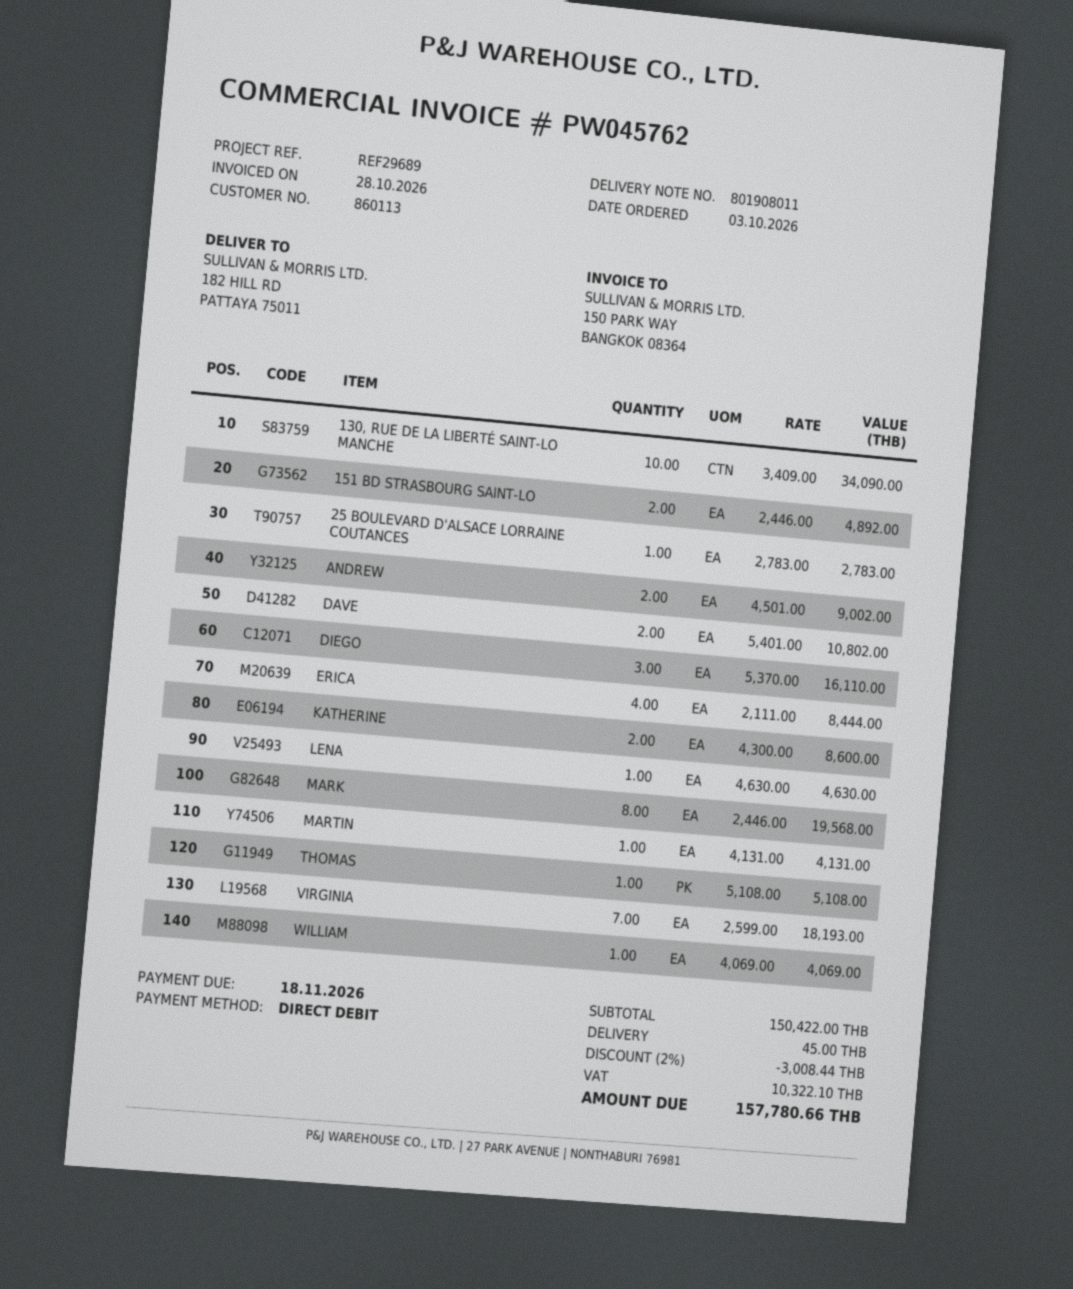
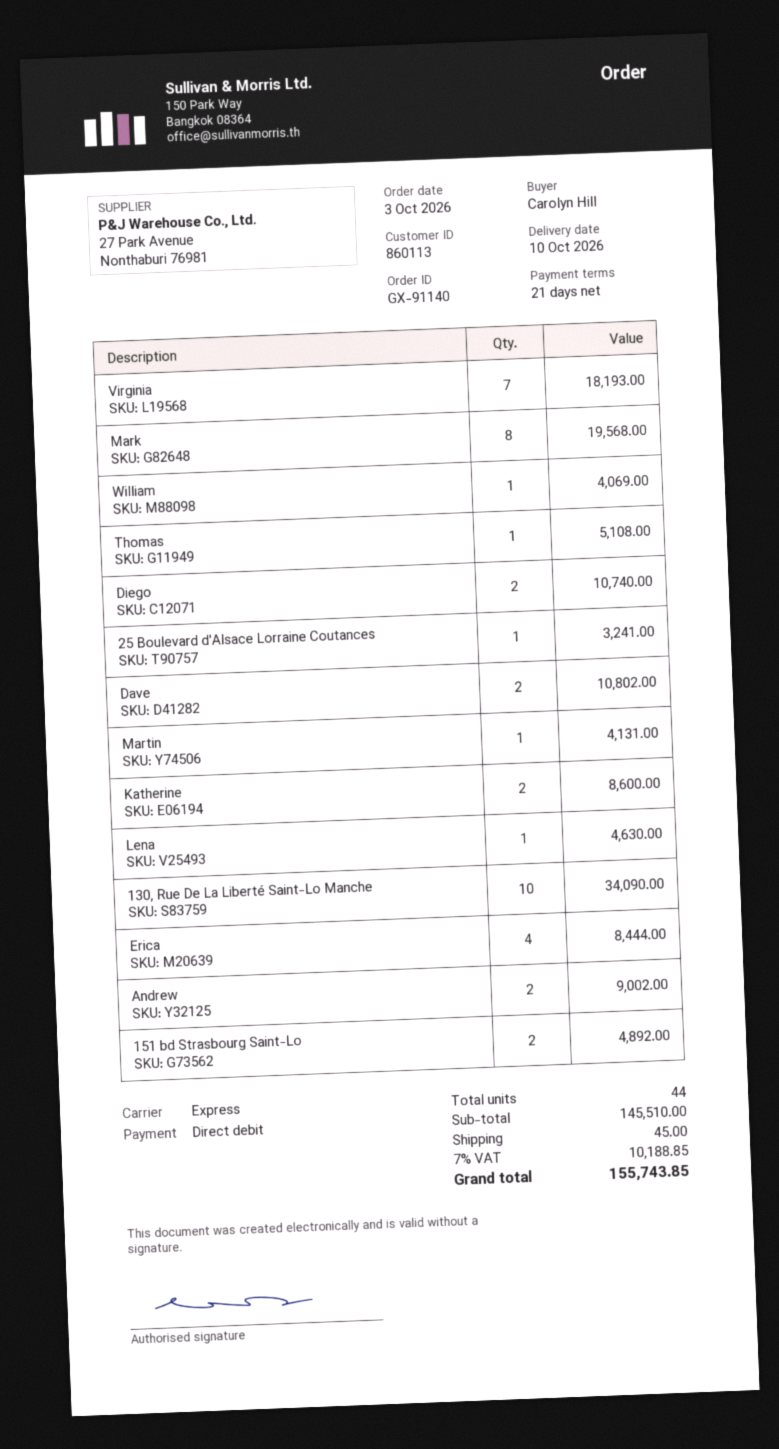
25 BOULEVARD D'ALSACE LORRAINE COUTANCES: 1 for 2783.00 -> 1 for 3241.00
DIEGO: 3 for 16110.00 -> 2 for 10740.00
subtotal: 150422.00 -> 145510.00
discount: 2% = 3008.44 -> none
tax: 10322.10 -> 10188.85
total: 157780.66 -> 155743.85

